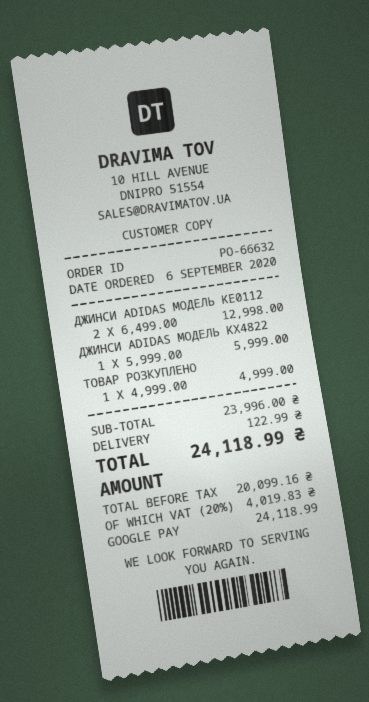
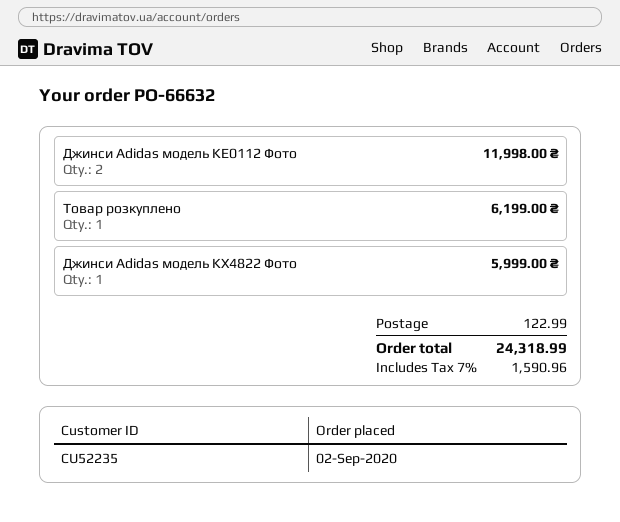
order date: 2020-09-06 -> 2020-09-02
ДЖИНСИ ADIDAS МОДЕЛЬ KE0112: 2 for 12998.00 -> 2 for 11998.00
ТОВАР РОЗКУПЛЕНО: 1 for 4999.00 -> 1 for 6199.00
tax: 20% = 4019.83 -> 7% = 1590.96
total: 24118.99 -> 24318.99

